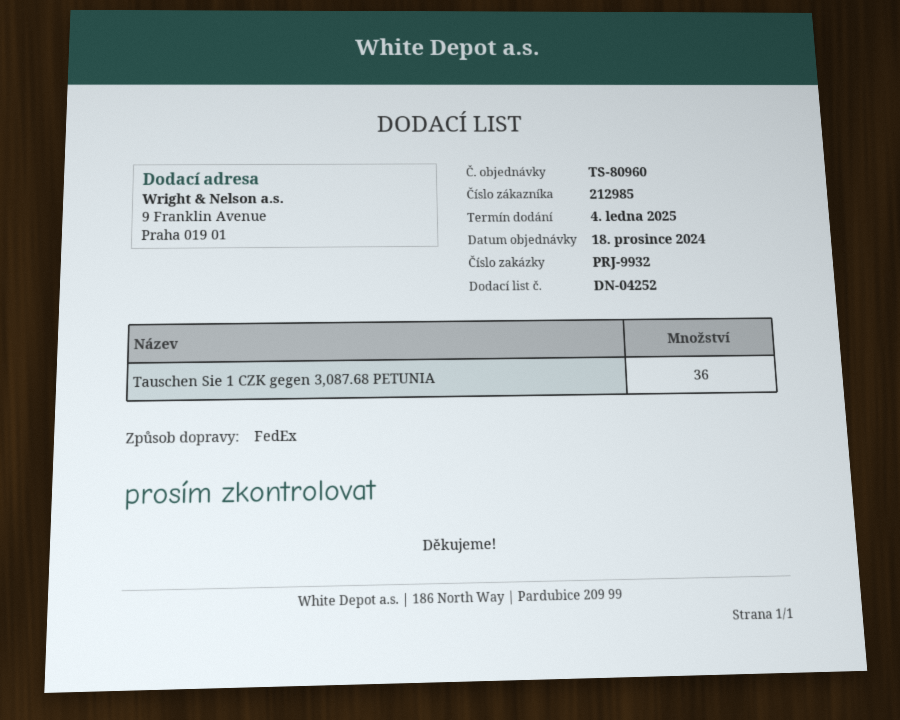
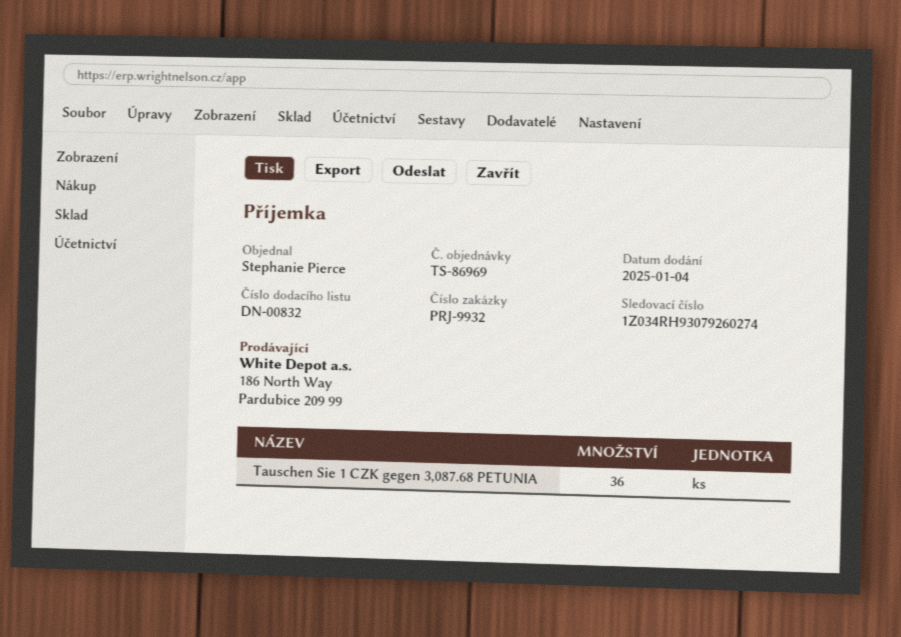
order number: TS-80960 -> TS-86969
delivery note number: DN-04252 -> DN-00832

